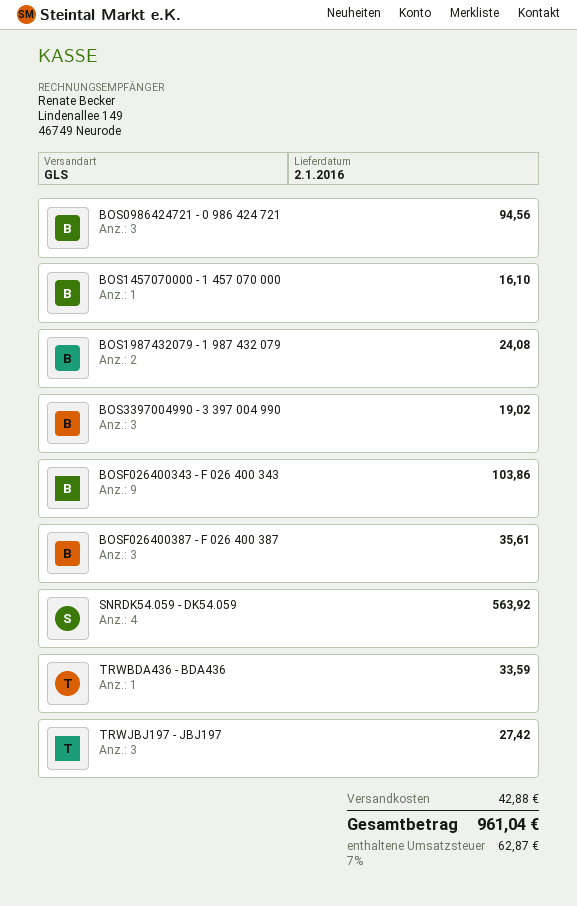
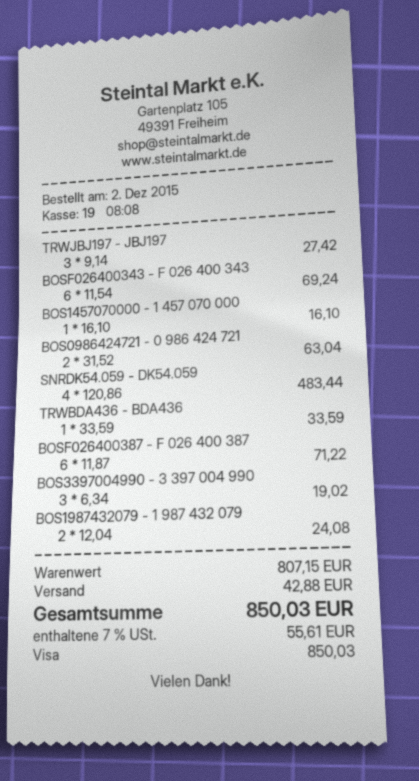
BOS0986424721 - 0 986 424 721: 3 for 94.56 -> 2 for 63.04
BOSF026400343 - F 026 400 343: 9 for 103.86 -> 6 for 69.24
BOSF026400387 - F 026 400 387: 3 for 35.61 -> 6 for 71.22
SNRDK54.059 - DK54.059: 4 for 563.92 -> 4 for 483.44
tax: 7% = 62.87 -> 7% = 55.61
total: 961.04 -> 850.03

